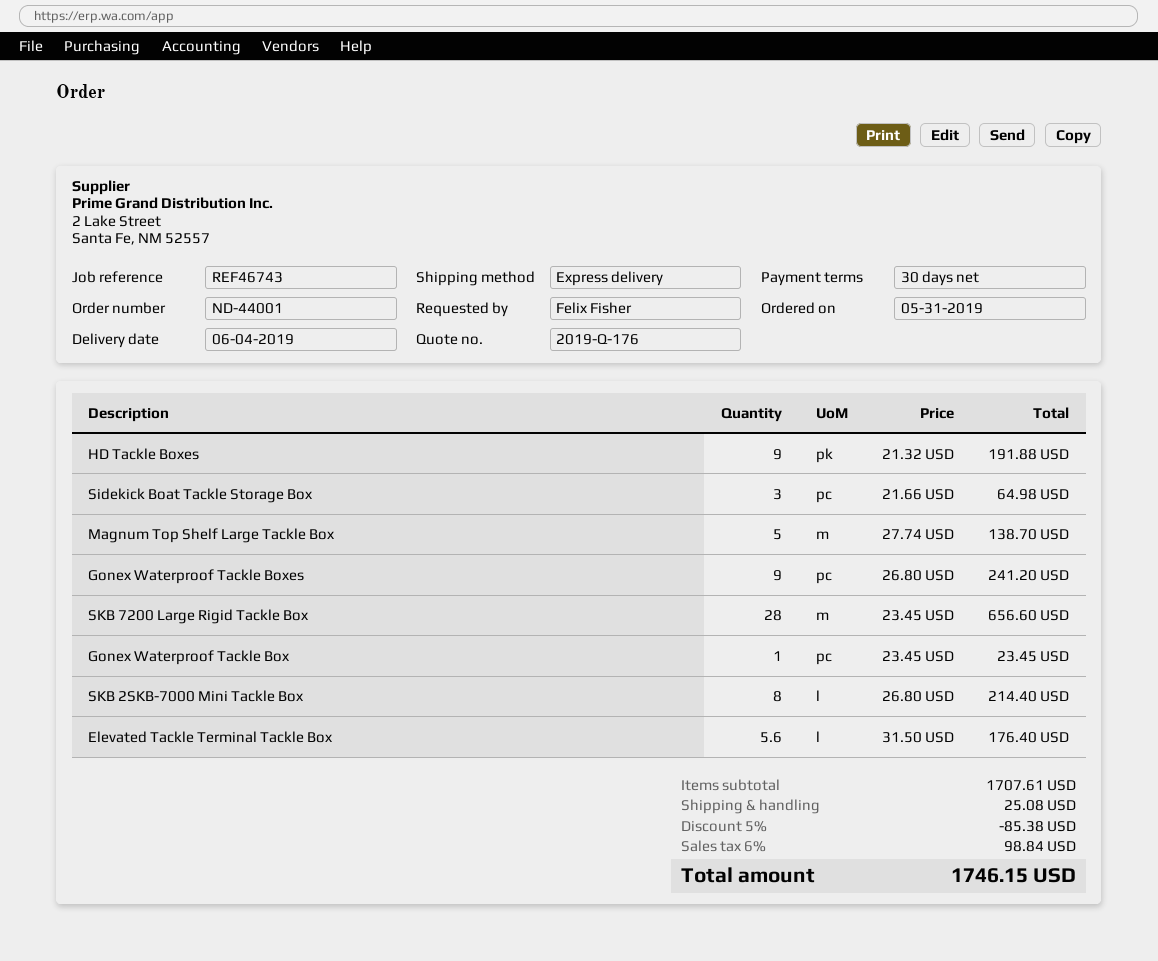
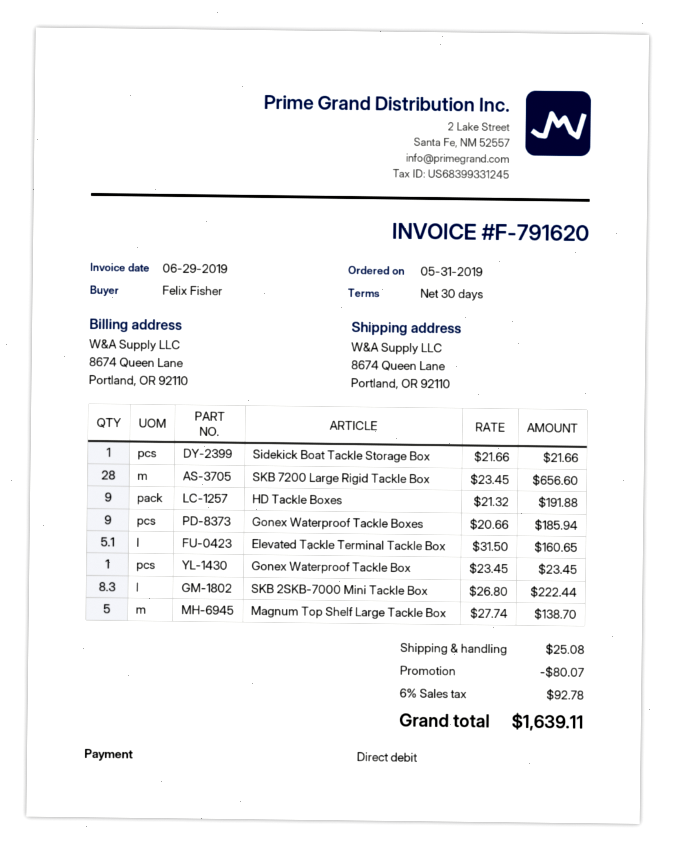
Sidekick Boat Tackle Storage Box: 3 x 21.66 = 64.98 -> 1 x 21.66 = 21.66
Gonex Waterproof Tackle Boxes: 9 x 26.80 = 241.20 -> 9 x 20.66 = 185.94
SKB 2SKB-7000 Mini Tackle Box: 8 x 26.80 = 214.40 -> 8.3 x 26.80 = 222.44
Elevated Tackle Terminal Tackle Box: 5.6 x 31.50 = 176.40 -> 5.1 x 31.50 = 160.65
discount: 85.38 -> 80.07
tax: 6% = 98.84 -> 6% = 92.78
total: 1746.15 -> 1639.11

